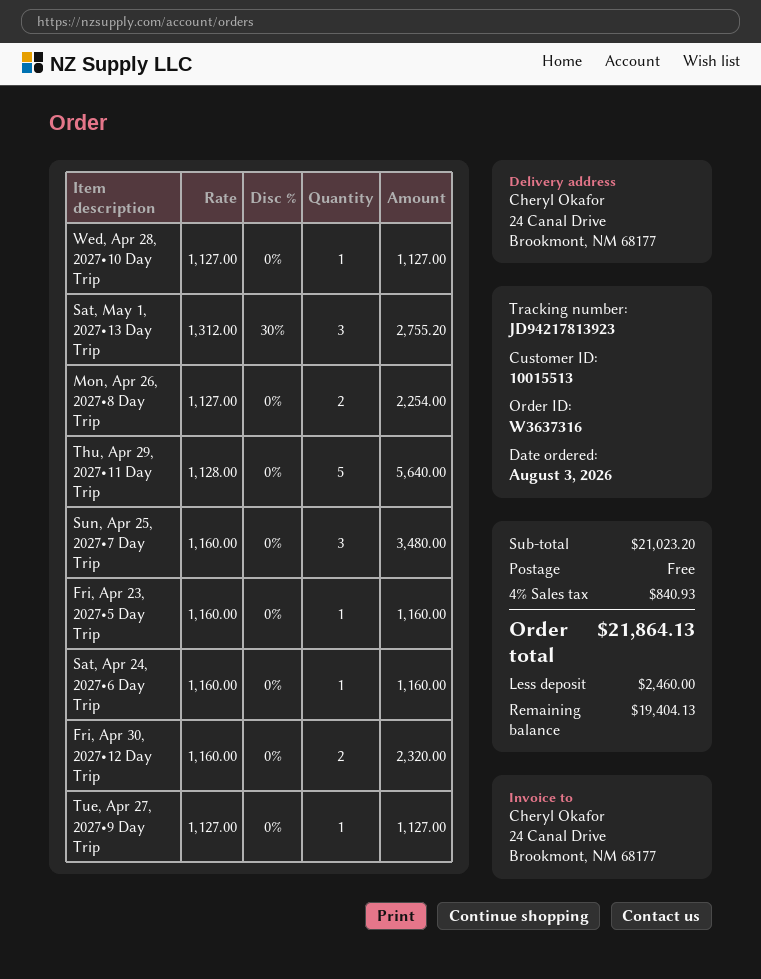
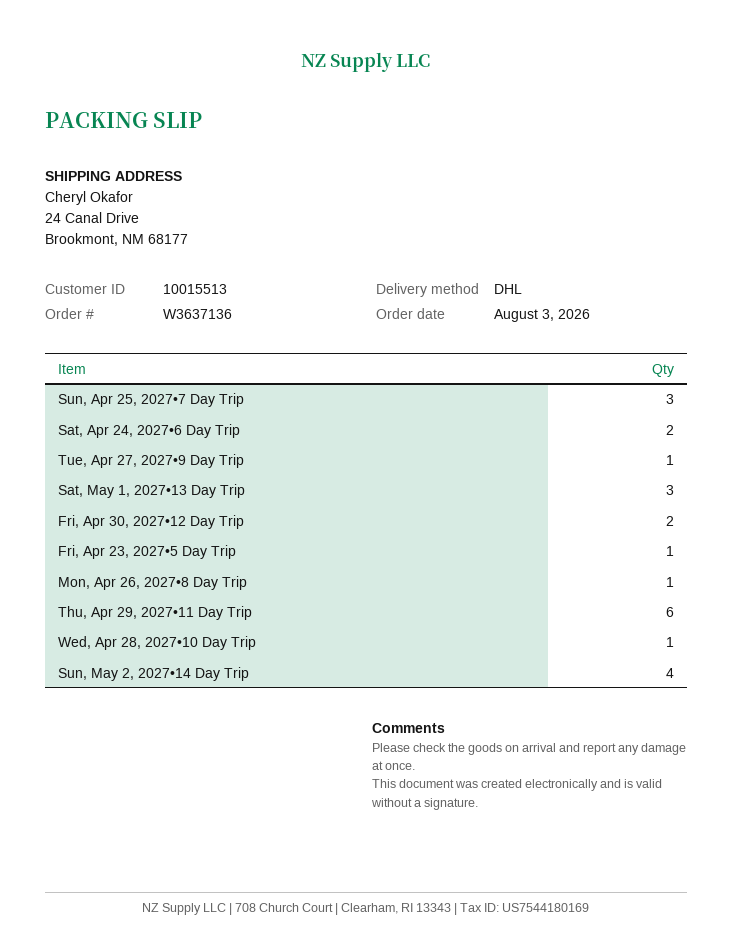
order number: W3637316 -> W3637136
Mon, Apr 26, 2027•8 Day Trip: 2 -> 1
Thu, Apr 29, 2027•11 Day Trip: 5 -> 6
Sat, Apr 24, 2027•6 Day Trip: 1 -> 2
Sun, May 2, 2027•14 Day Trip: none -> 4

